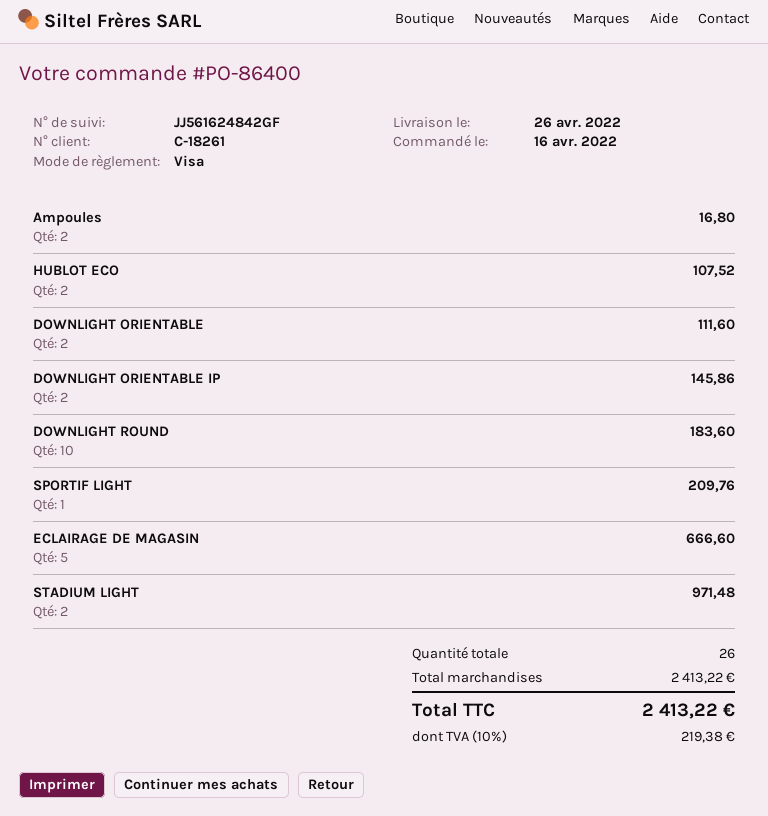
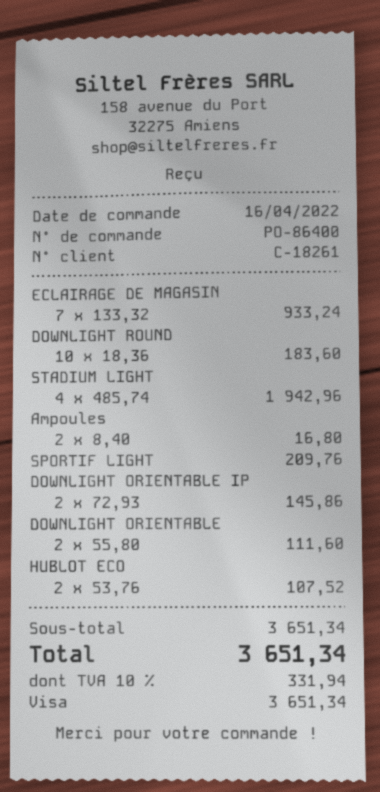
ECLAIRAGE DE MAGASIN: 5 for 666.60 -> 7 for 933.24
STADIUM LIGHT: 2 for 971.48 -> 4 for 1942.96
subtotal: 2413.22 -> 3651.34
tax: 10% = 219.38 -> 10% = 331.94
total: 2413.22 -> 3651.34

